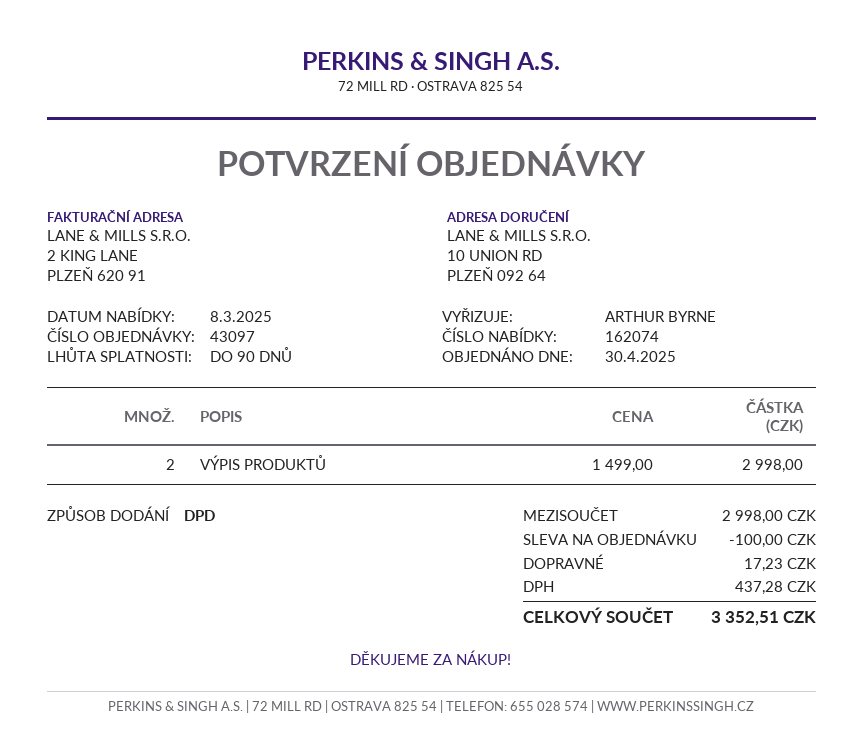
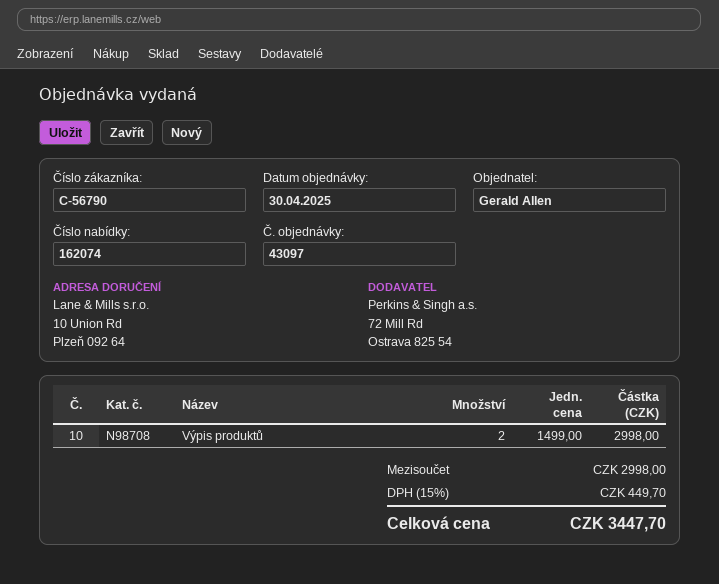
discount: 100.00 -> none
shipping: 17.23 -> none
tax: 437.28 -> 449.70
total: 3352.51 -> 3447.70

